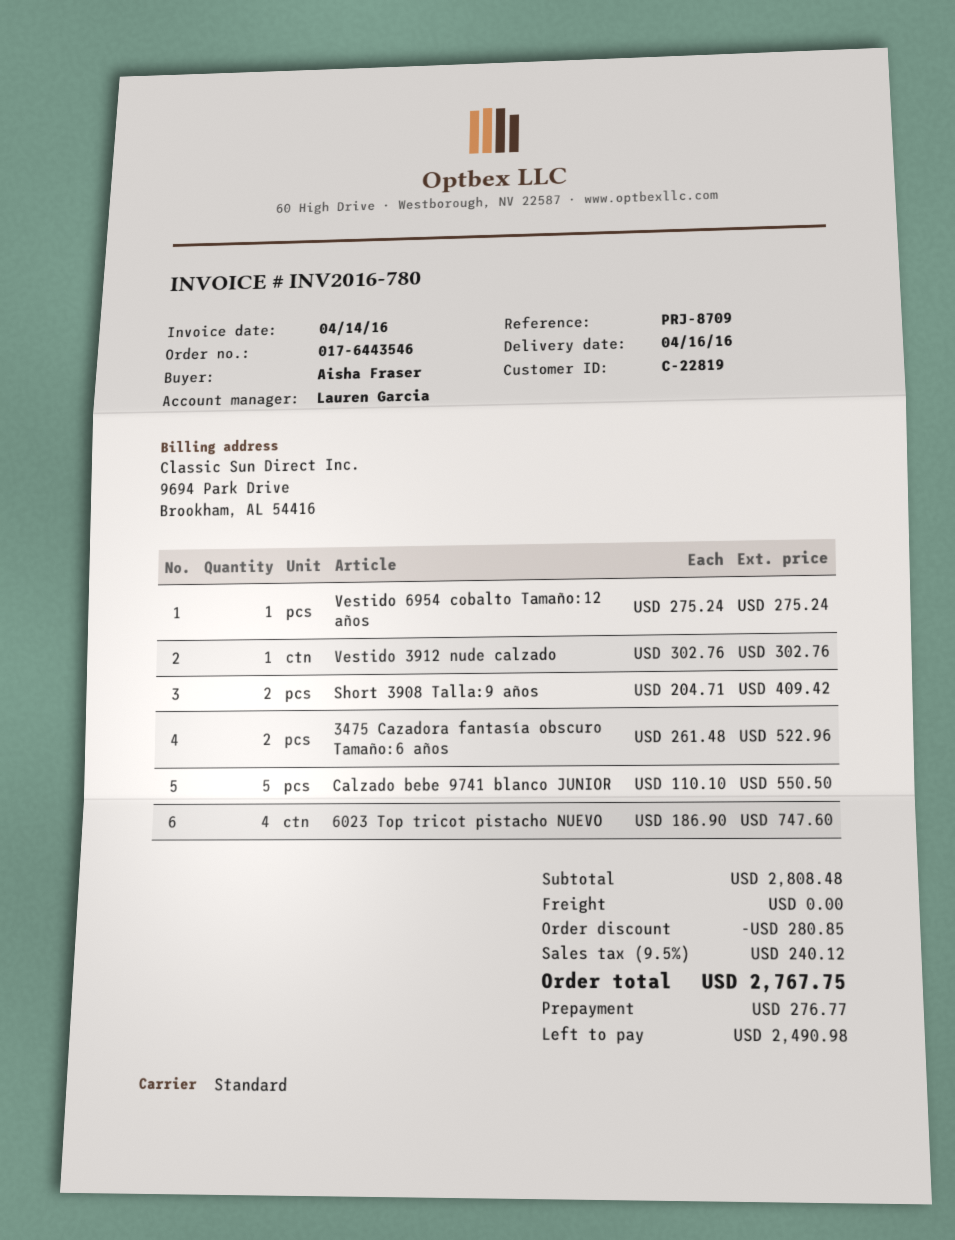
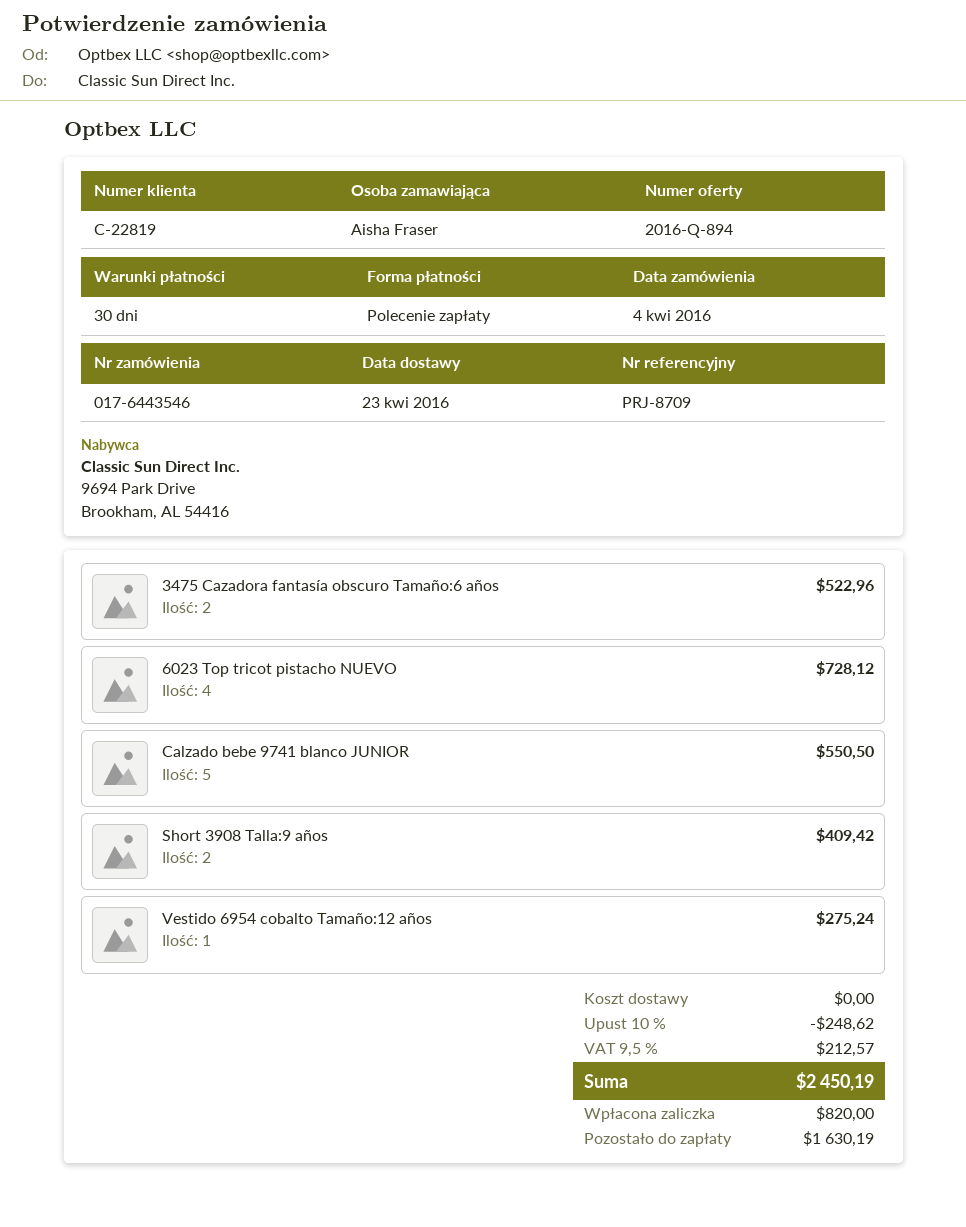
delivery date: 2016-04-16 -> 2016-04-23
Vestido 3912 nude calzado: 1 for 302.76 -> none
6023 Top tricot pistacho NUEVO: 4 for 747.60 -> 4 for 728.12
discount: 280.85 -> 248.62
tax: 9.5% = 240.12 -> 9.5% = 212.57
total: 2767.75 -> 2450.19
deposit: 276.77 -> 820.00
balance: 2490.98 -> 1630.19

